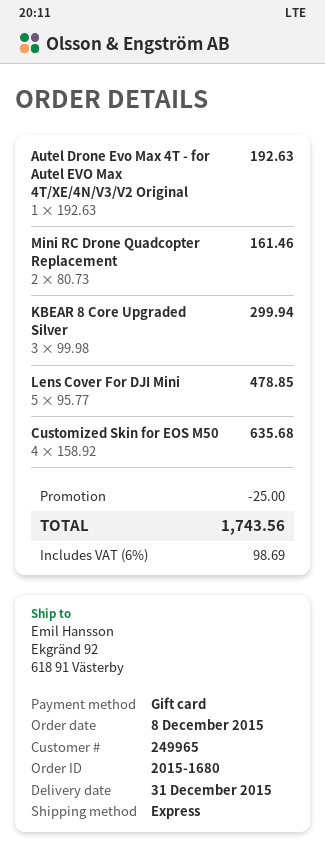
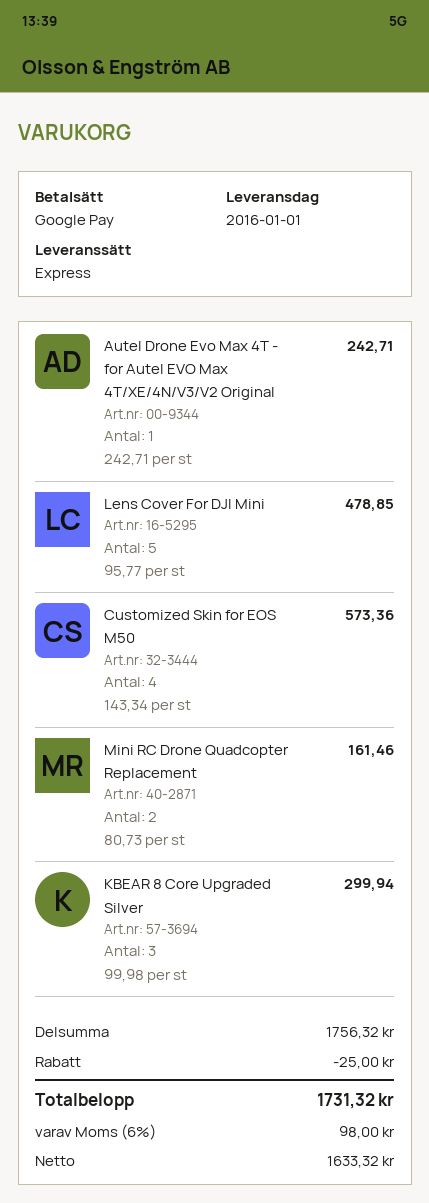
delivery date: 2015-12-31 -> 2016-01-01
payment method: gift card -> Google Pay
Autel Drone Evo Max 4T - for Autel EVO Max 4T/XE/4N/V3/V2 Original: 1 x 192.63 = 192.63 -> 1 x 242.71 = 242.71
Customized Skin for EOS M50: 4 x 158.92 = 635.68 -> 4 x 143.34 = 573.36
tax: 6% = 98.69 -> 6% = 98.00
total: 1743.56 -> 1731.32

